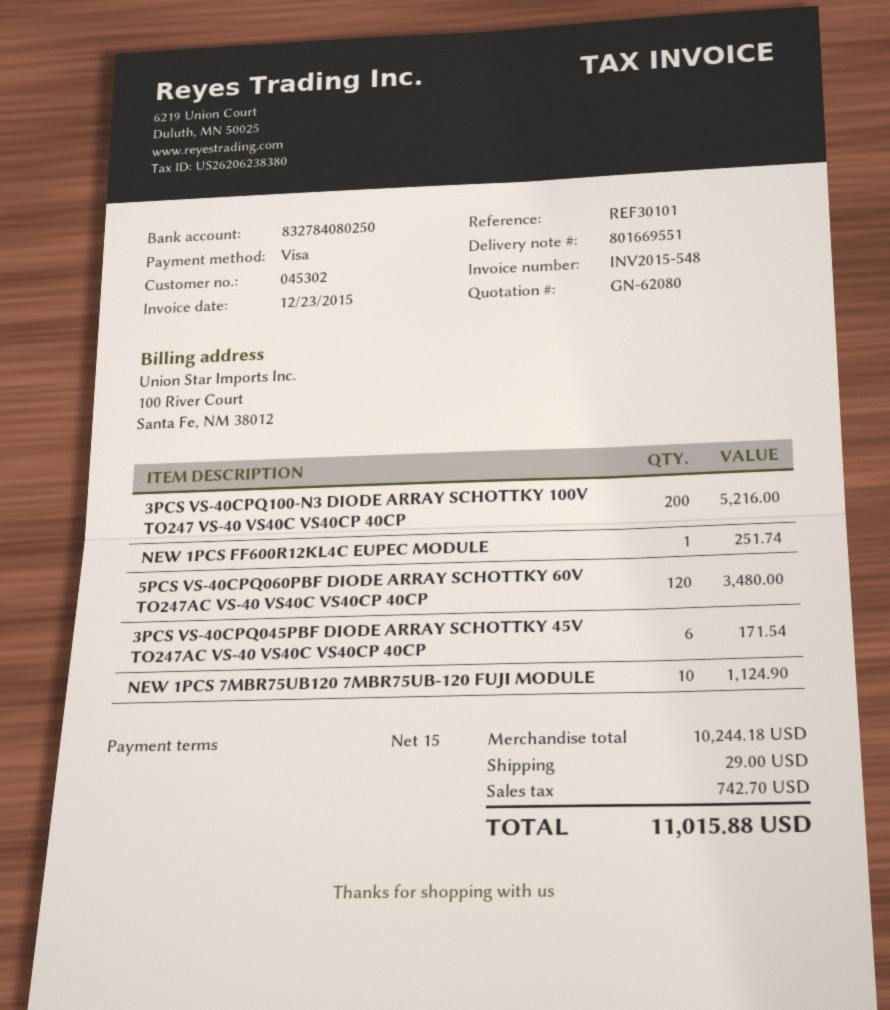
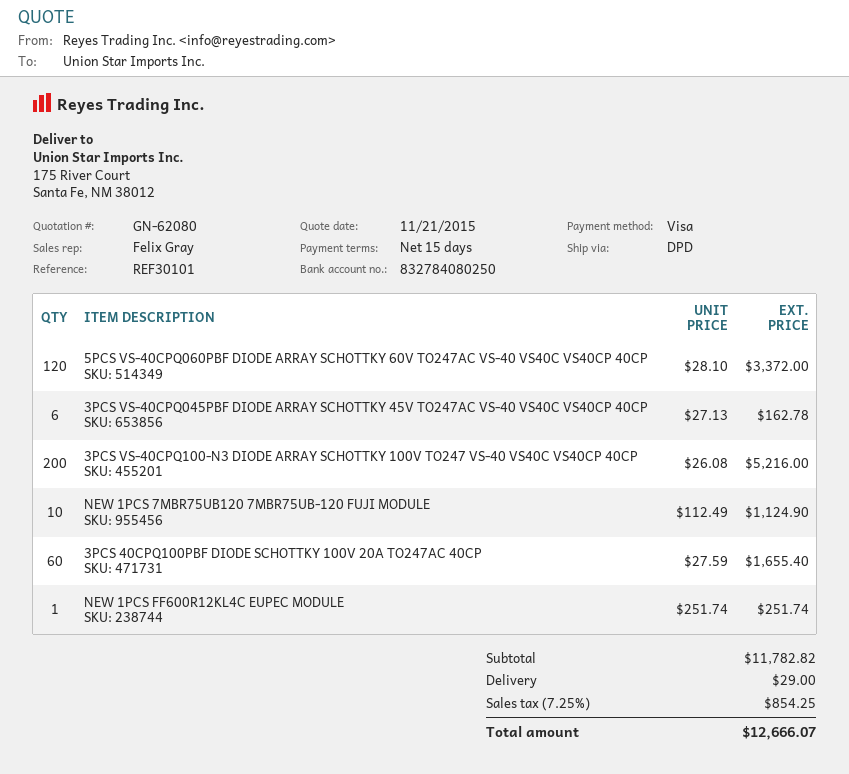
5PCS VS-40CPQ060PBF DIODE ARRAY SCHOTTKY 60V TO247AC VS-40 VS40C VS40CP 40CP: 120 for 3480.00 -> 120 for 3372.00
3PCS VS-40CPQ045PBF DIODE ARRAY SCHOTTKY 45V TO247AC VS-40 VS40C VS40CP 40CP: 6 for 171.54 -> 6 for 162.78
3PCS 40CPQ100PBF DIODE SCHOTTKY 100V 20A TO247AC 40CP: none -> 60 for 1655.40
subtotal: 10244.18 -> 11782.82
tax: 742.70 -> 854.25
total: 11015.88 -> 12666.07

